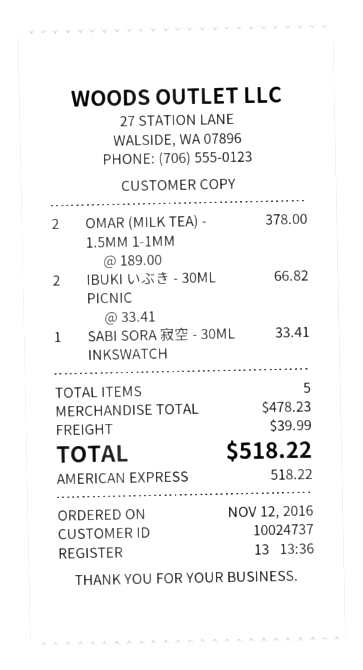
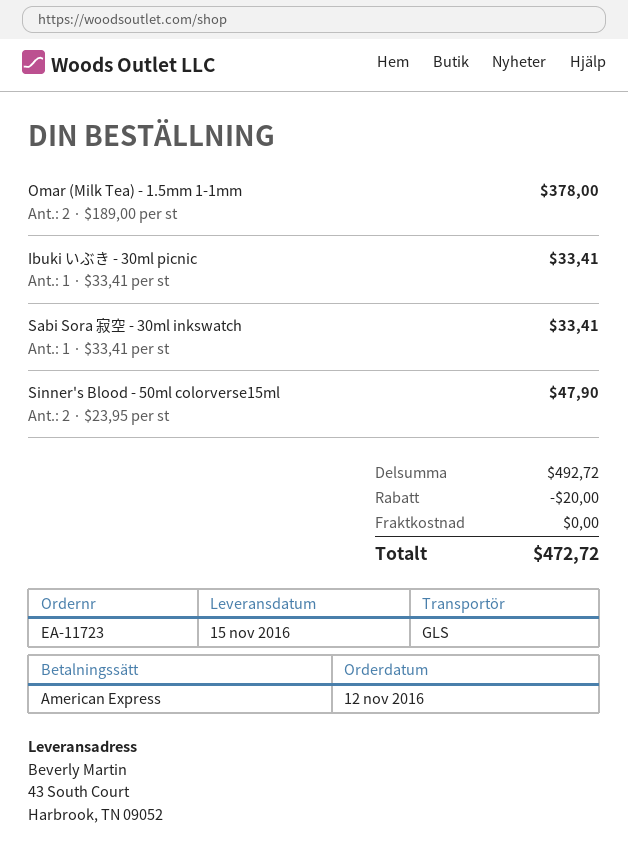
IBUKI いぶき - 30ML PICNIC: 2 x 33.41 = 66.82 -> 1 x 33.41 = 33.41
Sinner's Blood - 50ml colorverse15ml: none -> 2 x 23.95 = 47.90
subtotal: 478.23 -> 492.72
discount: none -> 20.00
shipping: 39.99 -> 0.00
total: 518.22 -> 472.72

